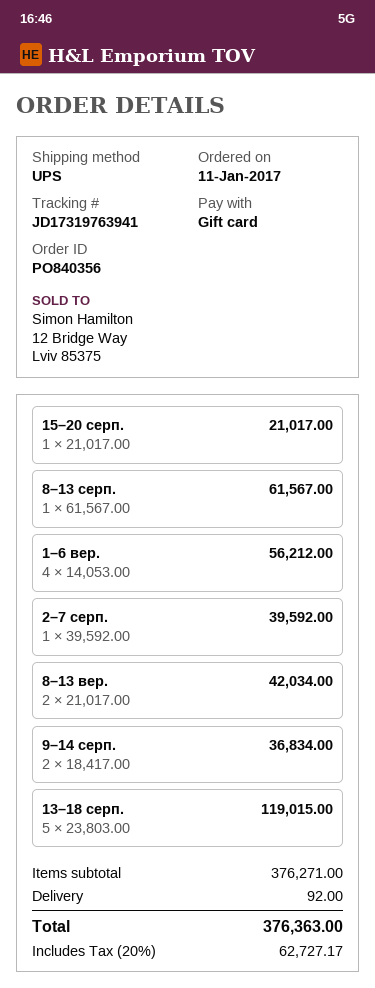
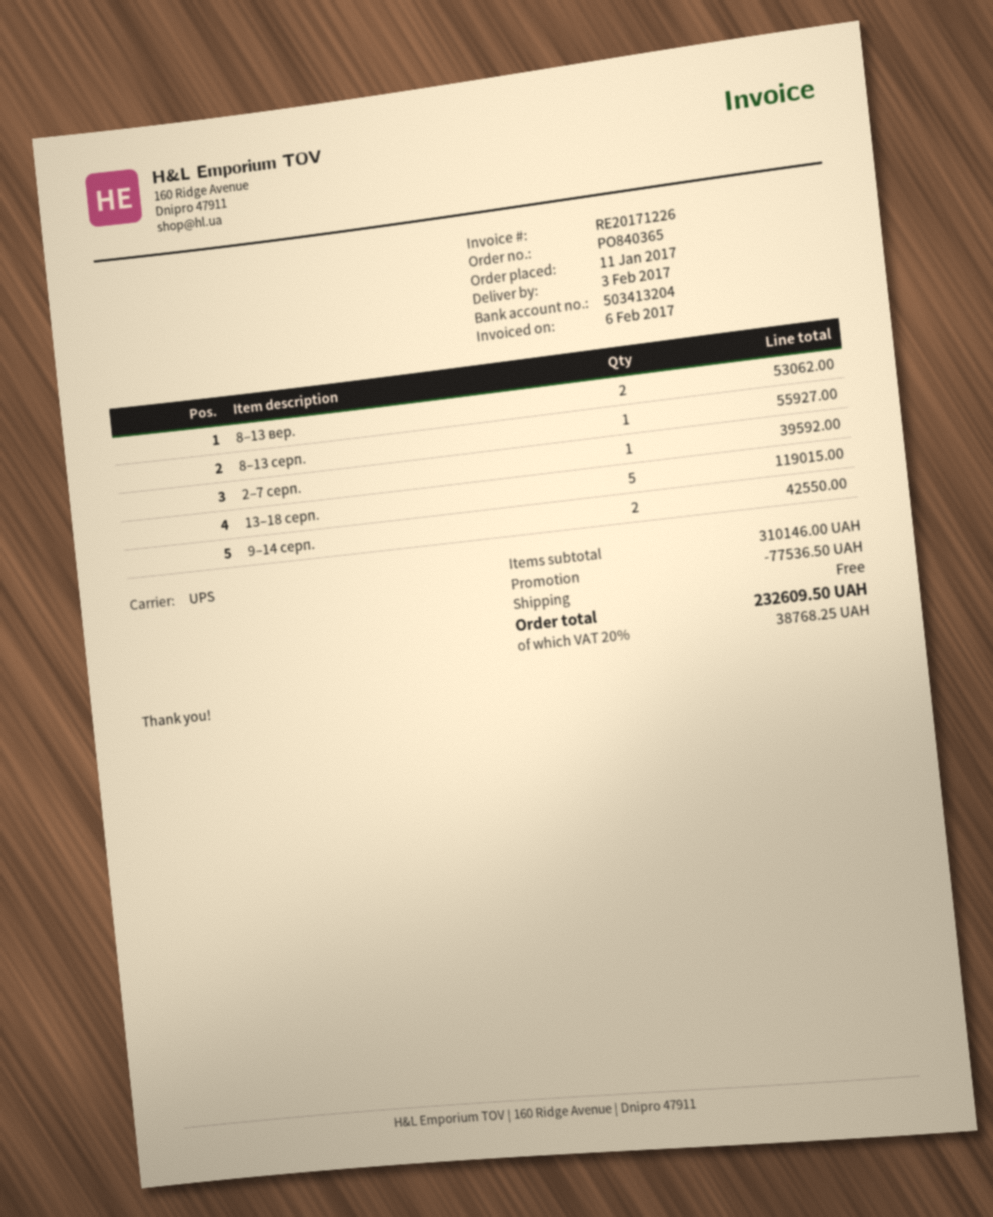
order number: PO840356 -> PO840365
15–20 серп.: 1 for 21017.00 -> none
8–13 серп.: 1 for 61567.00 -> 1 for 55927.00
1–6 вер.: 4 for 56212.00 -> none
8–13 вер.: 2 for 42034.00 -> 2 for 53062.00
9–14 серп.: 2 for 36834.00 -> 2 for 42550.00
subtotal: 376271.00 -> 310146.00
discount: none -> 77536.50
shipping: 92.00 -> 0.00
tax: 20% = 62727.17 -> 20% = 38768.25
total: 376363.00 -> 232609.50

